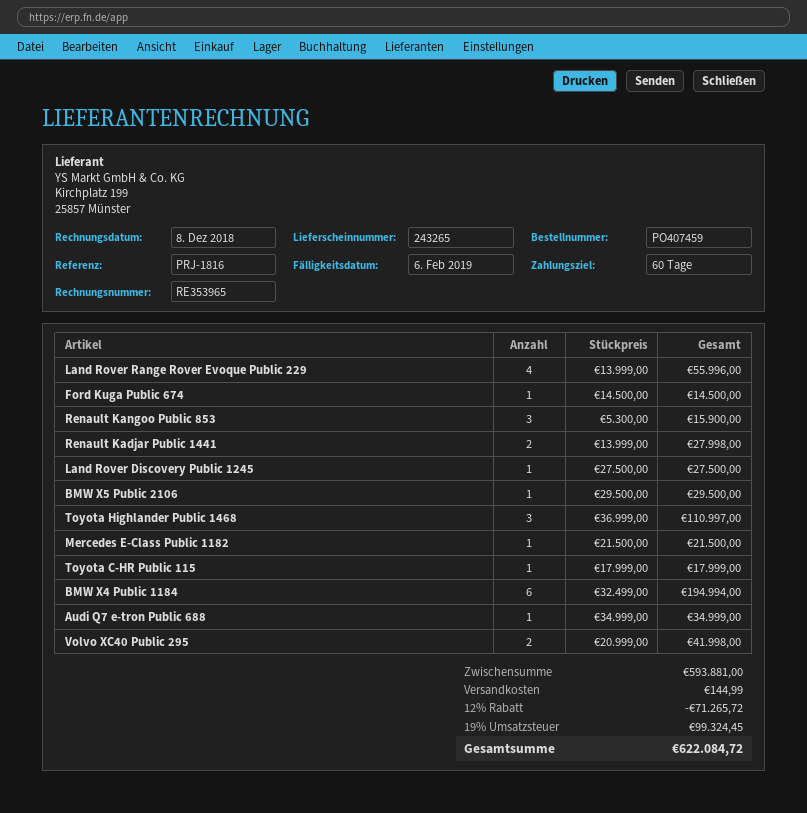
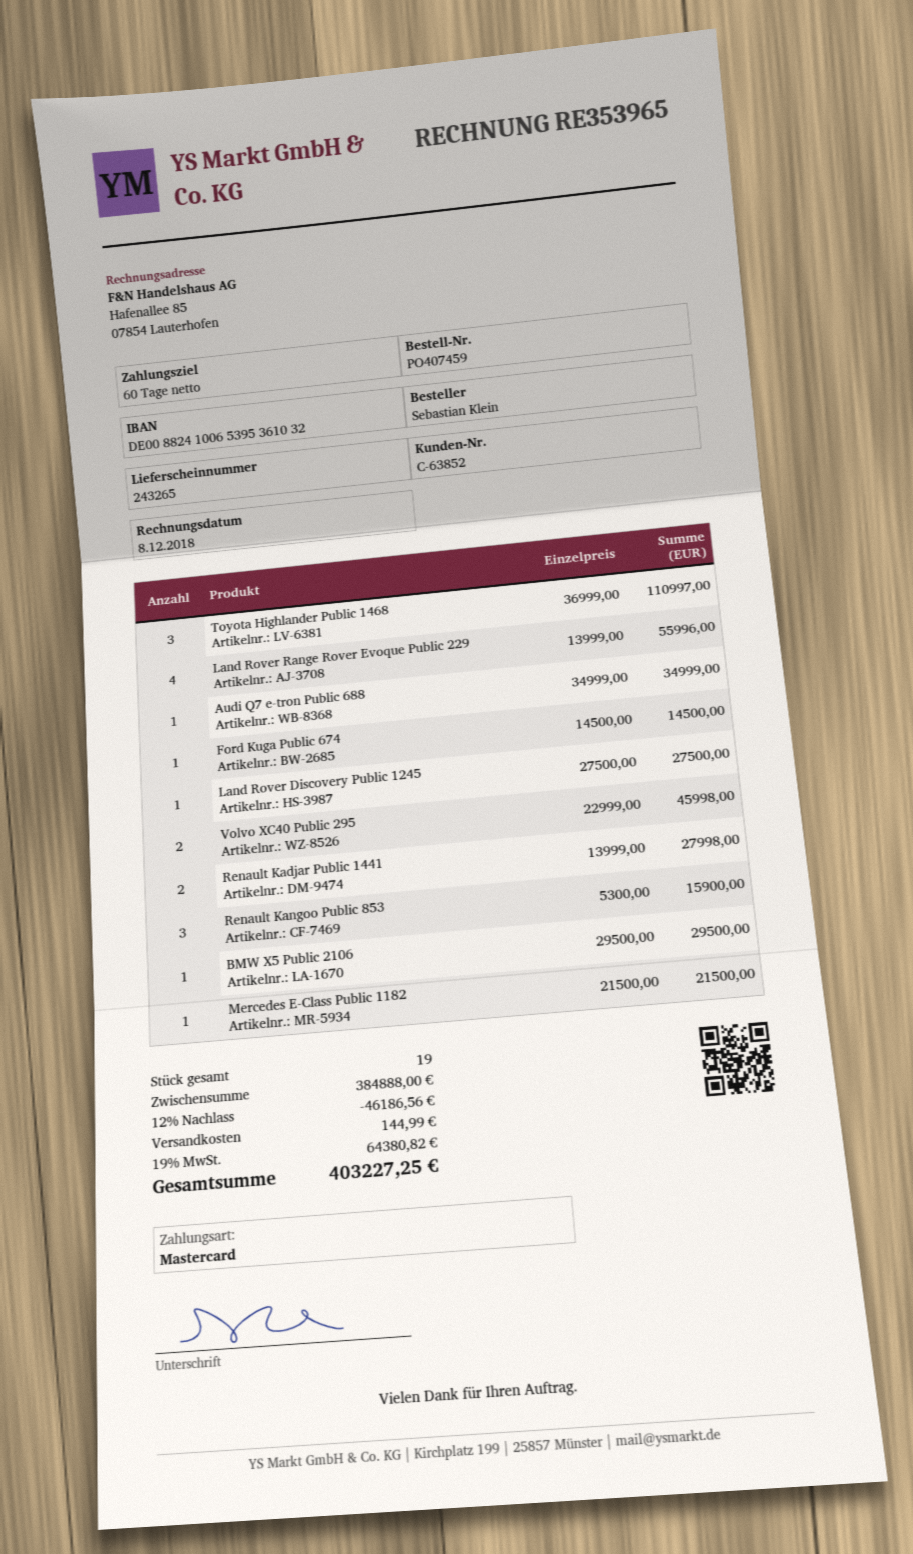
Toyota C-HR Public 115: 1 x 17999.00 = 17999.00 -> none
BMW X4 Public 1184: 6 x 32499.00 = 194994.00 -> none
Volvo XC40 Public 295: 2 x 20999.00 = 41998.00 -> 2 x 22999.00 = 45998.00
subtotal: 593881.00 -> 384888.00
discount: 12% = 71265.72 -> 12% = 46186.56
tax: 19% = 99324.45 -> 19% = 64380.82
total: 622084.72 -> 403227.25

